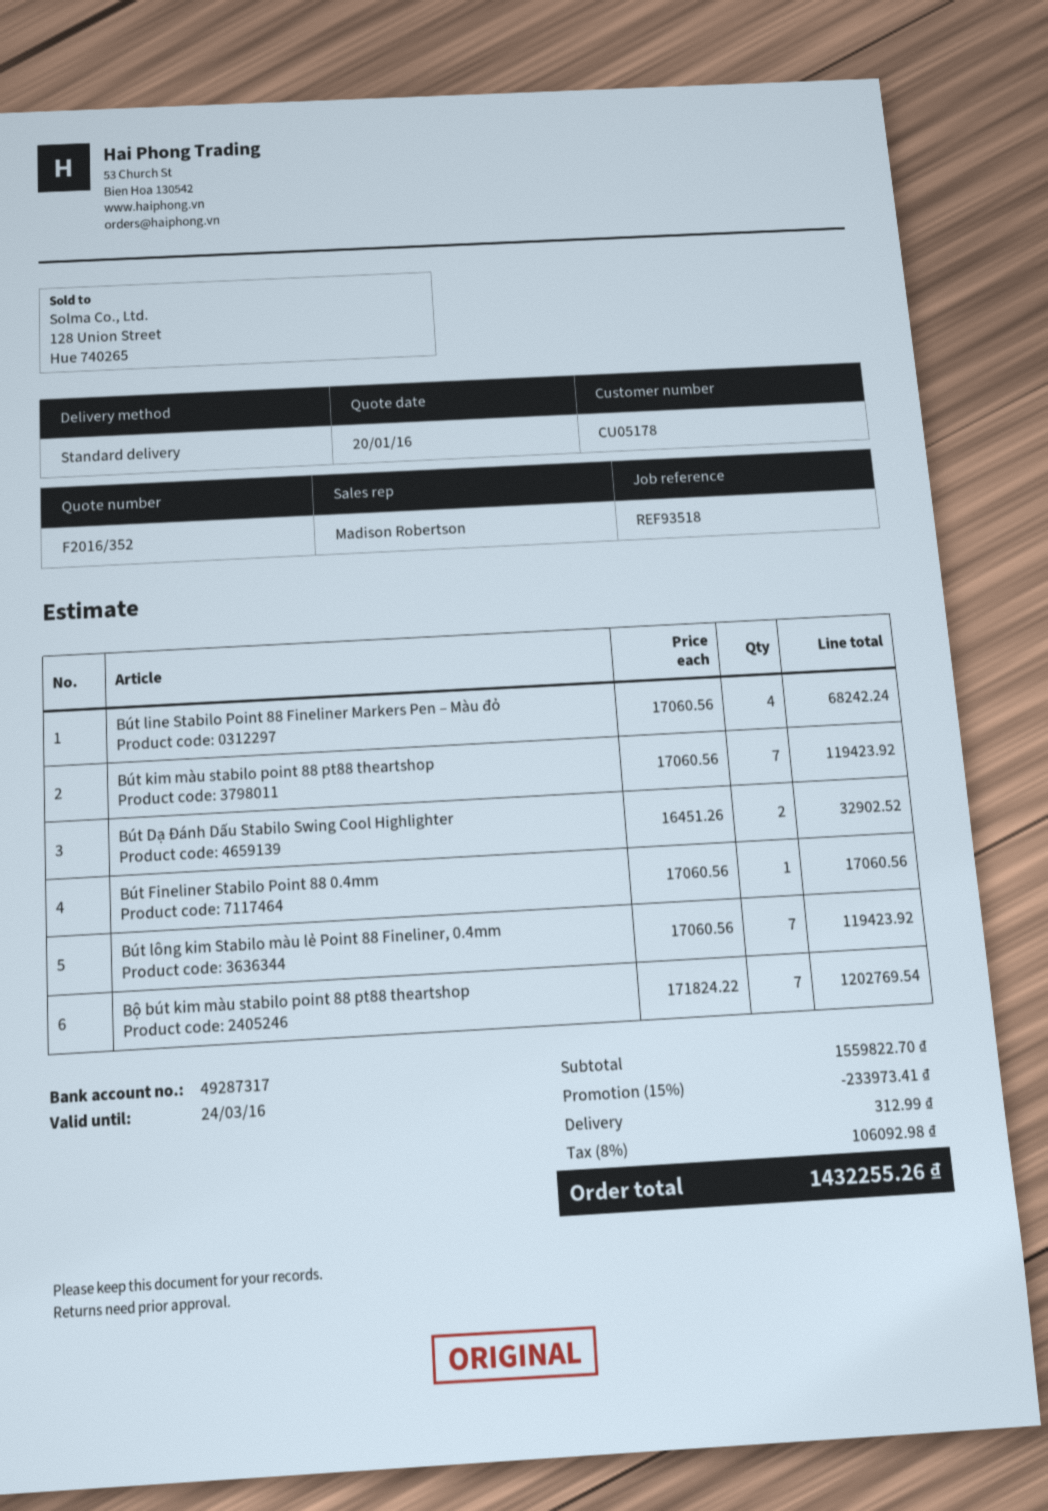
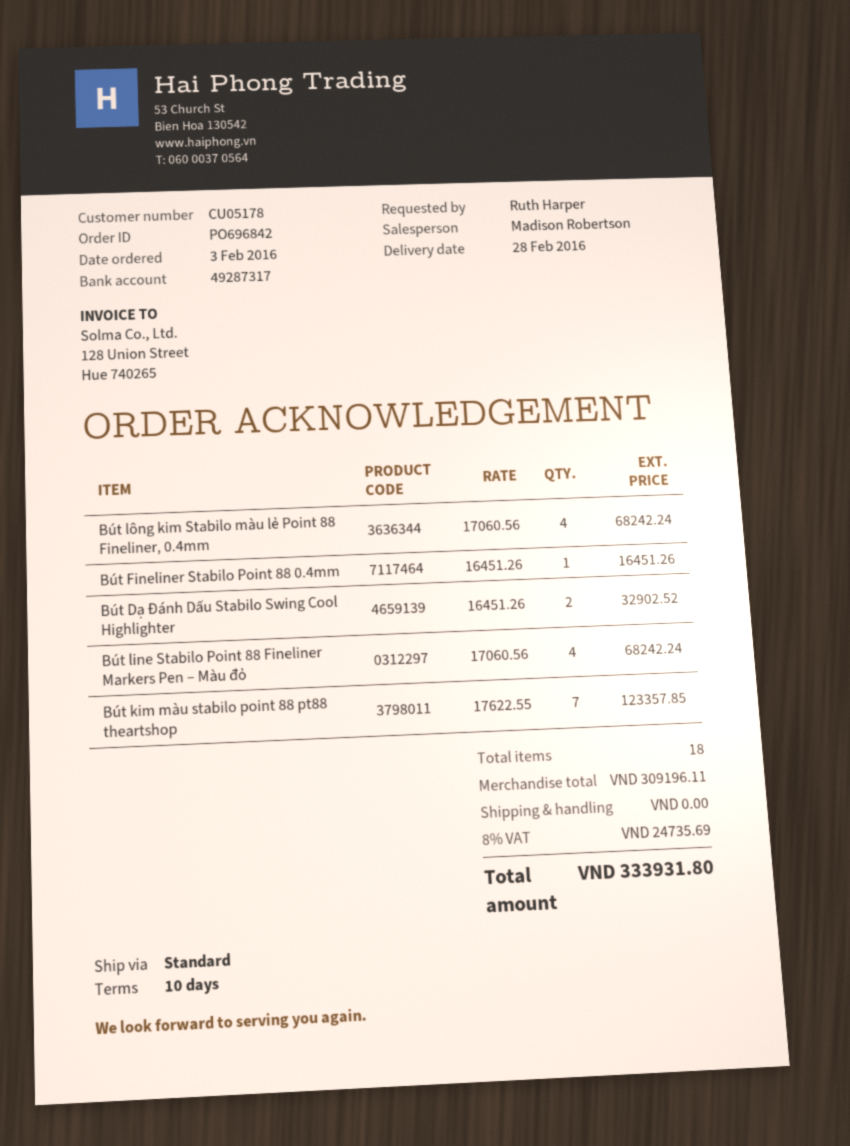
Bút kim màu stabilo point 88 pt88 theartshop: 7 x 17060.56 = 119423.92 -> 7 x 17622.55 = 123357.85
Bút Fineliner Stabilo Point 88 0.4mm: 1 x 17060.56 = 17060.56 -> 1 x 16451.26 = 16451.26
Bút lông kim Stabilo màu lẻ Point 88 Fineliner, 0.4mm: 7 x 17060.56 = 119423.92 -> 4 x 17060.56 = 68242.24
Bộ bút kim màu stabilo point 88 pt88 theartshop: 7 x 171824.22 = 1202769.54 -> none
subtotal: 1559822.70 -> 309196.11
discount: 15% = 233973.41 -> none
shipping: 312.99 -> 0.00
tax: 8% = 106092.98 -> 8% = 24735.69
total: 1432255.26 -> 333931.80

